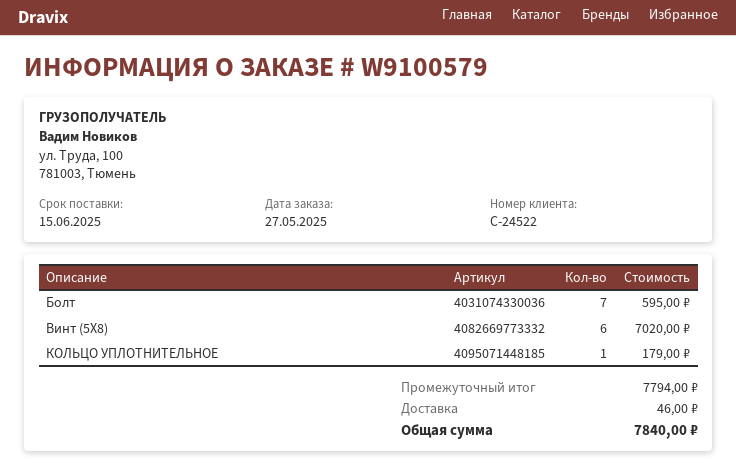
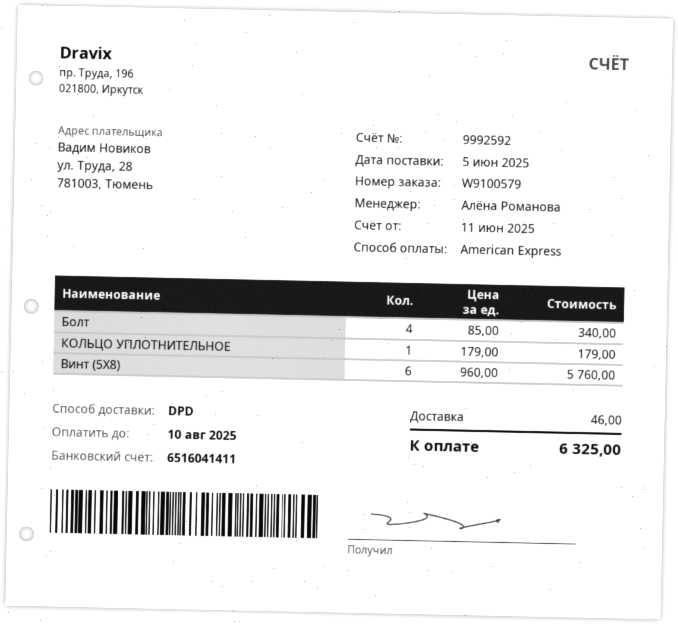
delivery date: 2025-06-15 -> 2025-06-05
Болт: 7 for 595.00 -> 4 for 340.00
Винт (5X8): 6 for 7020.00 -> 6 for 5760.00
total: 7840.00 -> 6325.00

